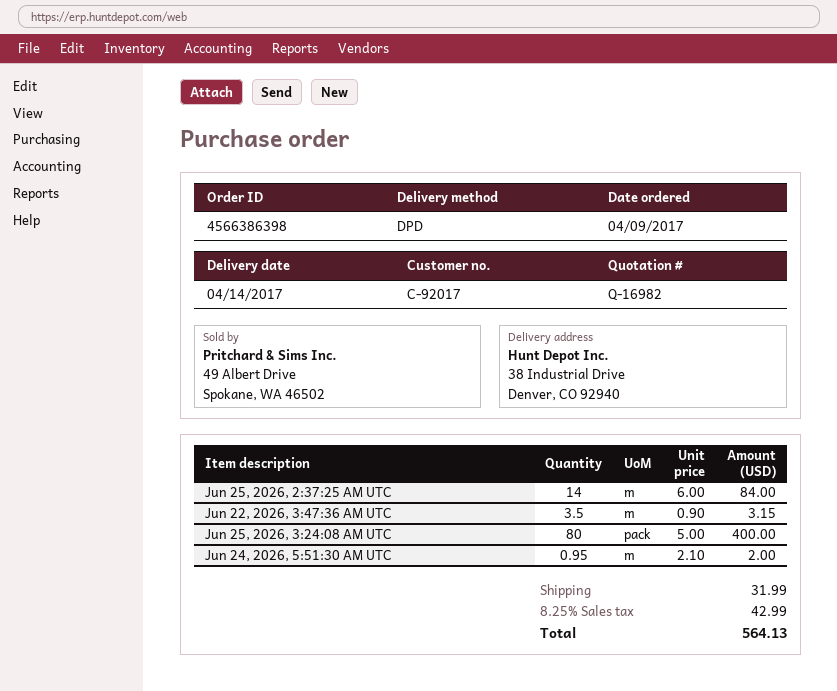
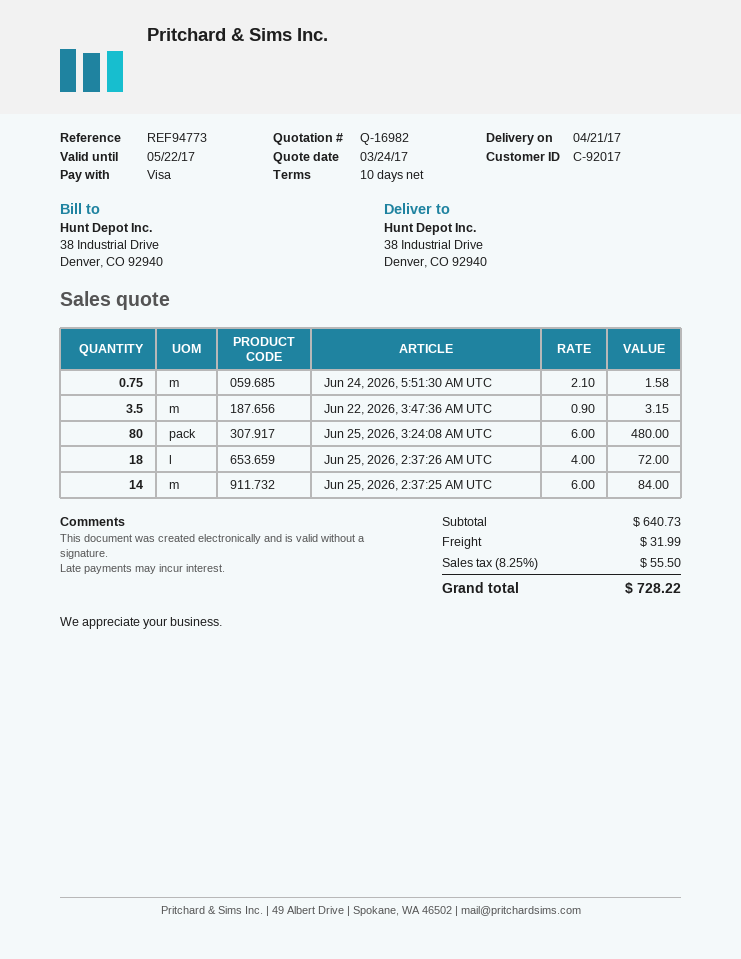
delivery date: 2017-04-14 -> 2017-04-21
Jun 25, 2026, 3:24:08 AM UTC: 80 x 5.00 = 400.00 -> 80 x 6.00 = 480.00
Jun 24, 2026, 5:51:30 AM UTC: 0.95 x 2.10 = 2.00 -> 0.75 x 2.10 = 1.58
Jun 25, 2026, 2:37:26 AM UTC: none -> 18 x 4.00 = 72.00
tax: 8.25% = 42.99 -> 8.25% = 55.50
total: 564.13 -> 728.22

